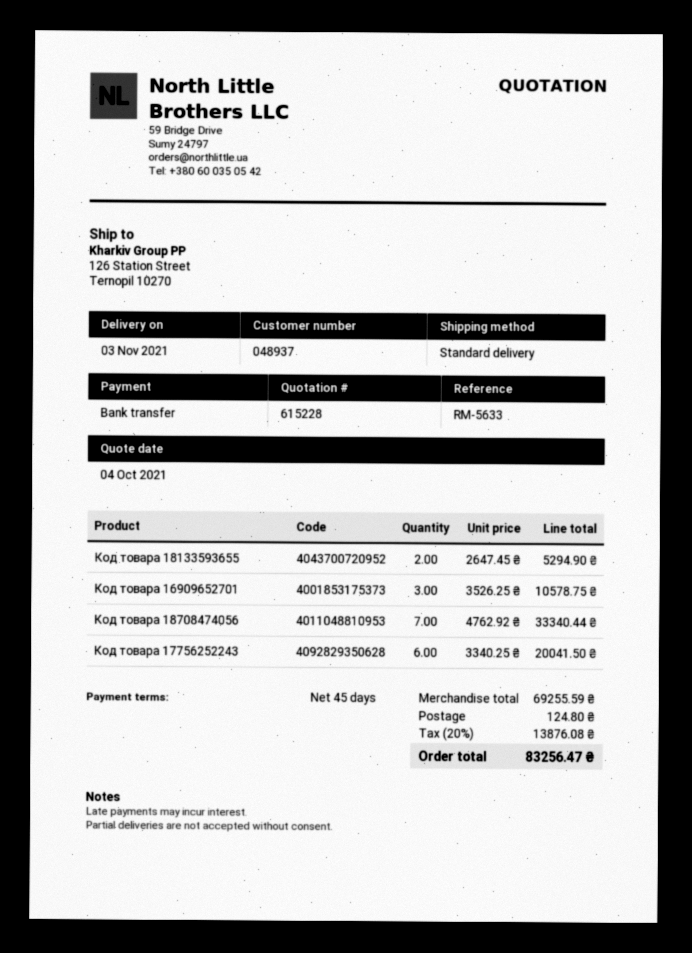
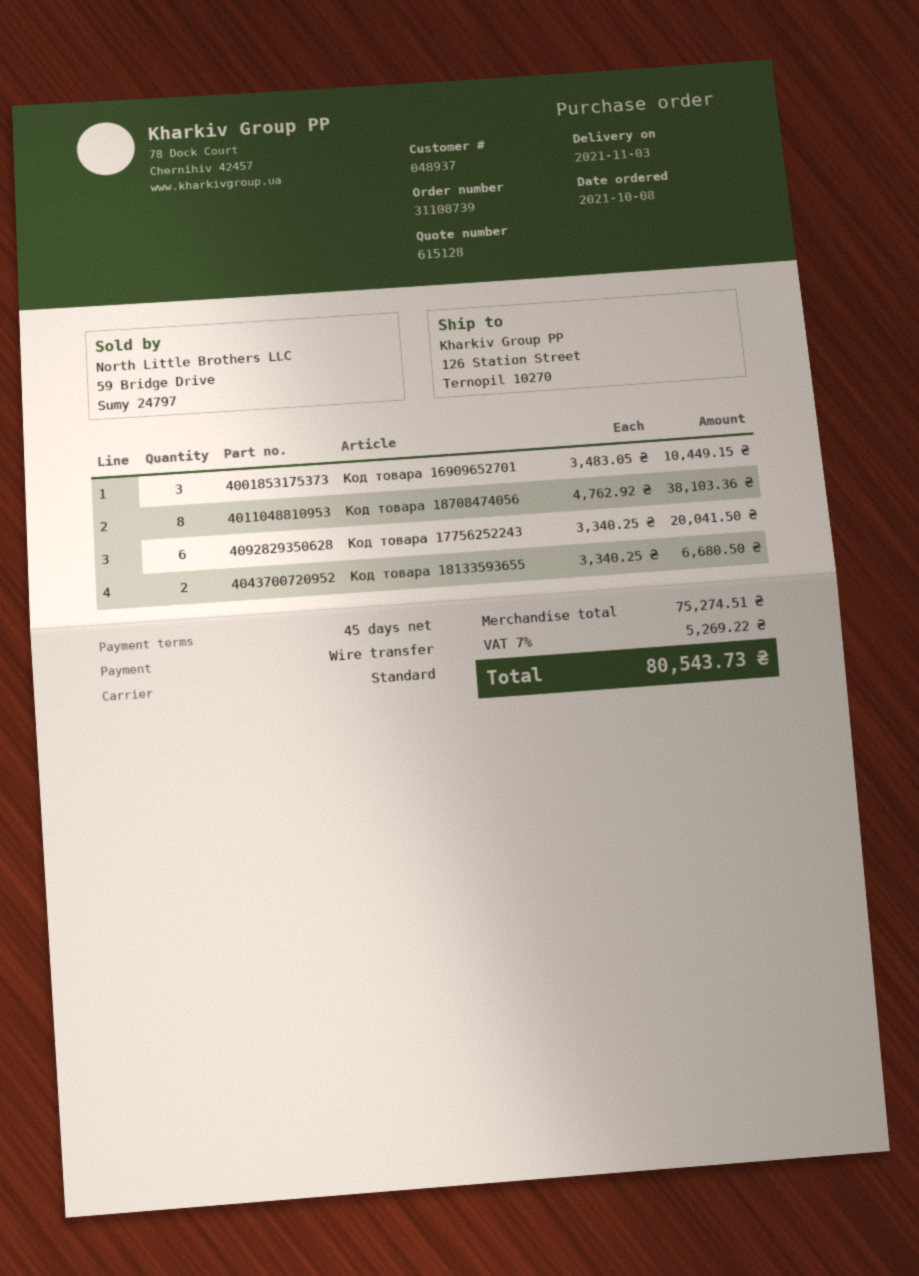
quote number: 615228 -> 615128
Код товара 18133593655: 2 x 2647.45 = 5294.90 -> 2 x 3340.25 = 6680.50
Код товара 16909652701: 3 x 3526.25 = 10578.75 -> 3 x 3483.05 = 10449.15
Код товара 18708474056: 7 x 4762.92 = 33340.44 -> 8 x 4762.92 = 38103.36
subtotal: 69255.59 -> 75274.51
shipping: 124.80 -> none
tax: 20% = 13876.08 -> 7% = 5269.22
total: 83256.47 -> 80543.73

